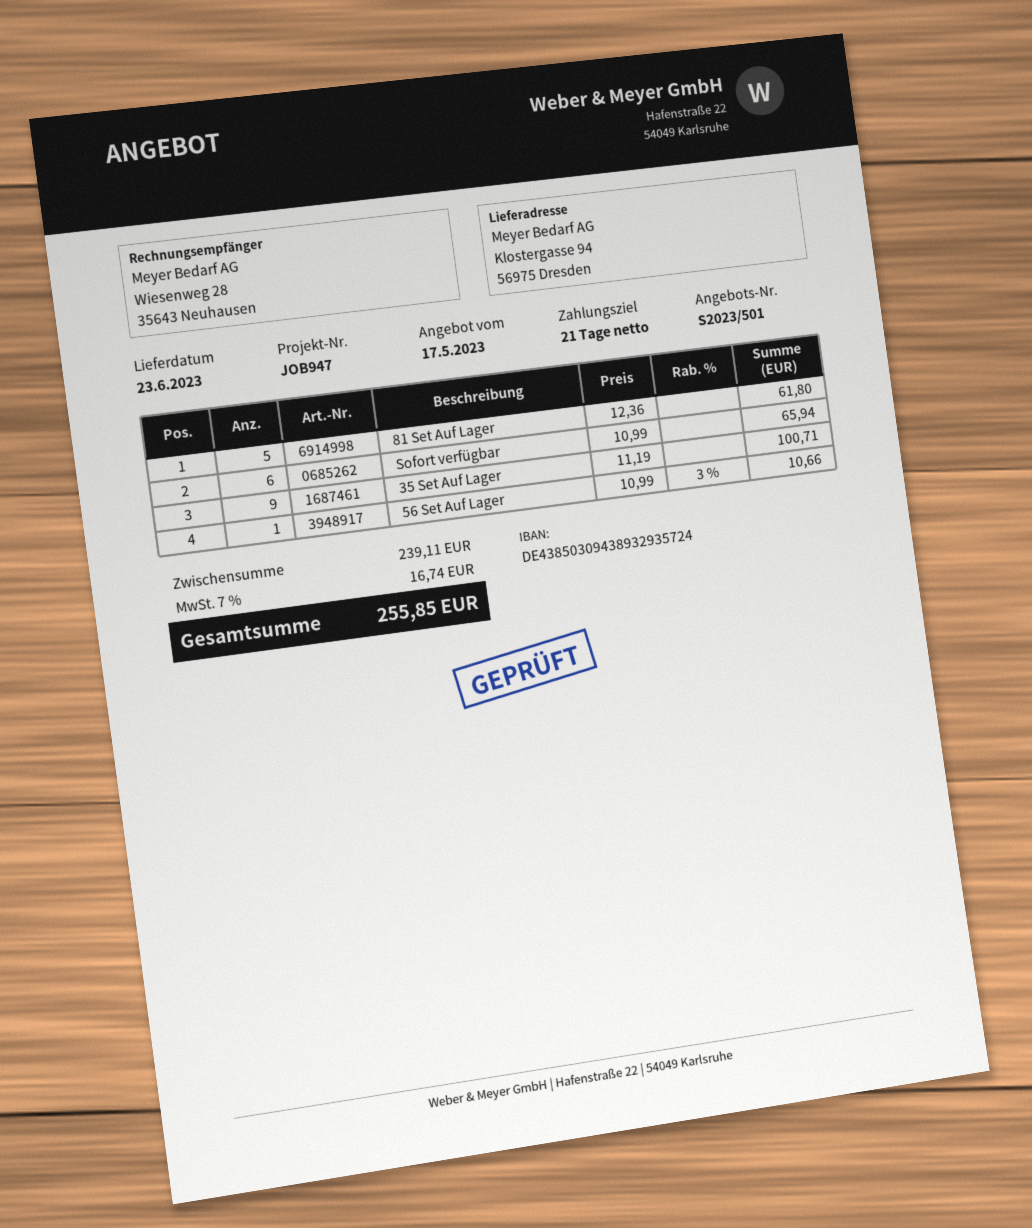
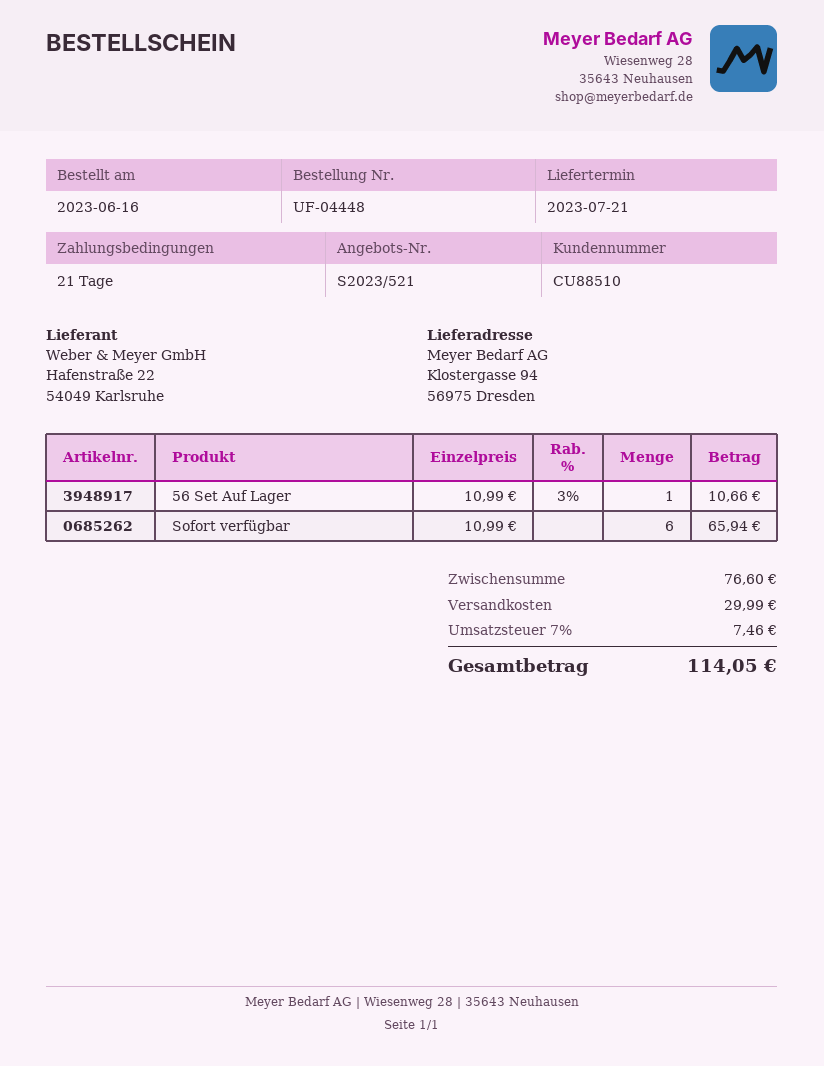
quote number: S2023/501 -> S2023/521
delivery date: 2023-06-23 -> 2023-07-21
81 Set Auf Lager: 5 x 12.36 = 61.80 -> none
35 Set Auf Lager: 9 x 11.19 = 100.71 -> none
subtotal: 239.11 -> 76.60
shipping: none -> 29.99
tax: 7% = 16.74 -> 7% = 7.46
total: 255.85 -> 114.05

